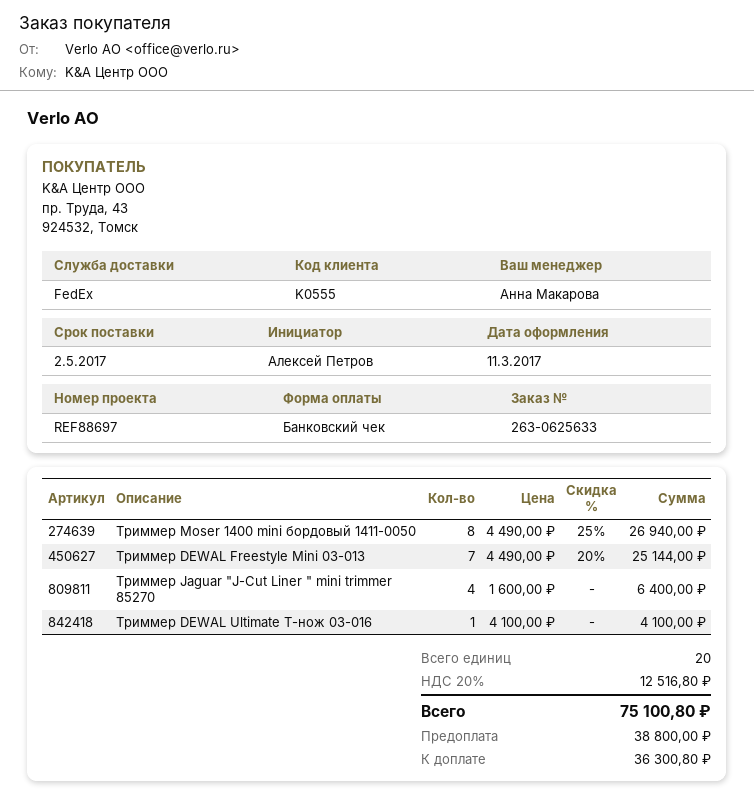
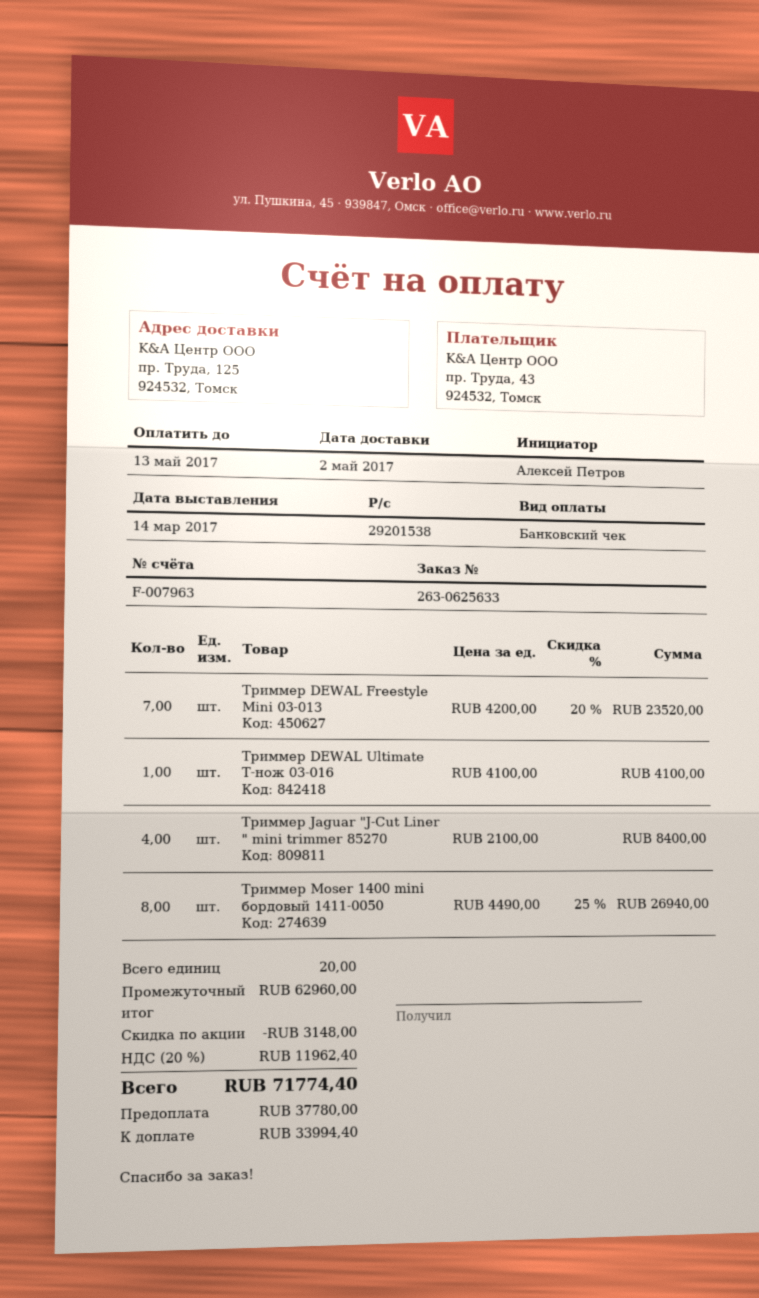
Триммер DEWAL Freestyle Mini 03-013: 7 x 4490.00 - 20% = 25144.00 -> 7 x 4200.00 - 20% = 23520.00
Триммер Jaguar "J-Cut Liner " mini trimmer 85270: 4 x 1600.00 = 6400.00 -> 4 x 2100.00 = 8400.00
discount: none -> 3148.00
tax: 20% = 12516.80 -> 20% = 11962.40
total: 75100.80 -> 71774.40
deposit: 38800.00 -> 37780.00
balance: 36300.80 -> 33994.40

